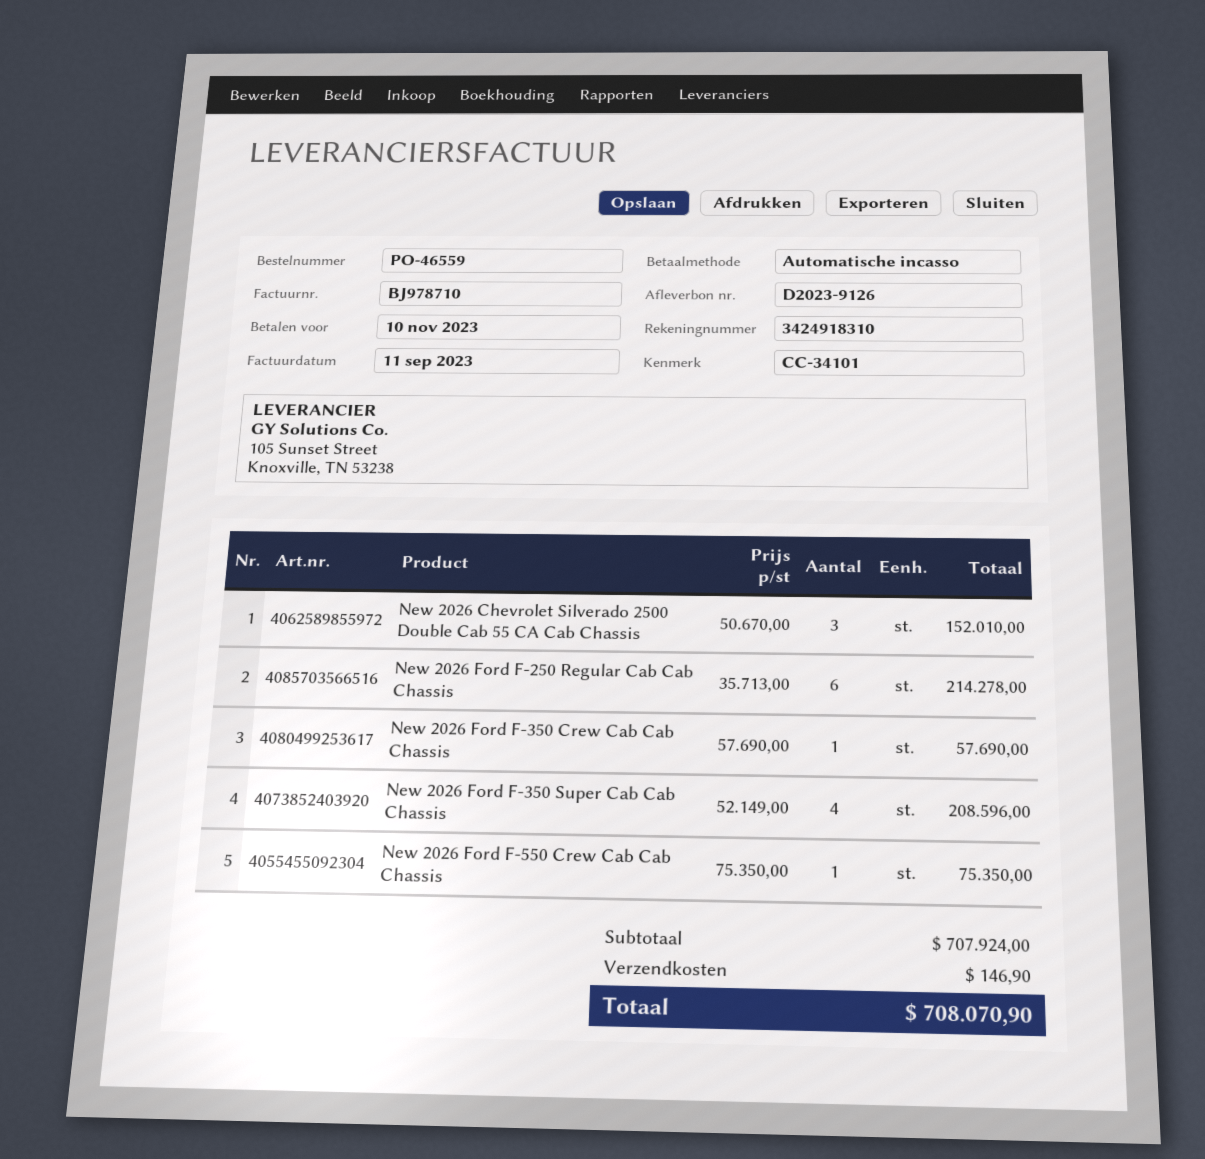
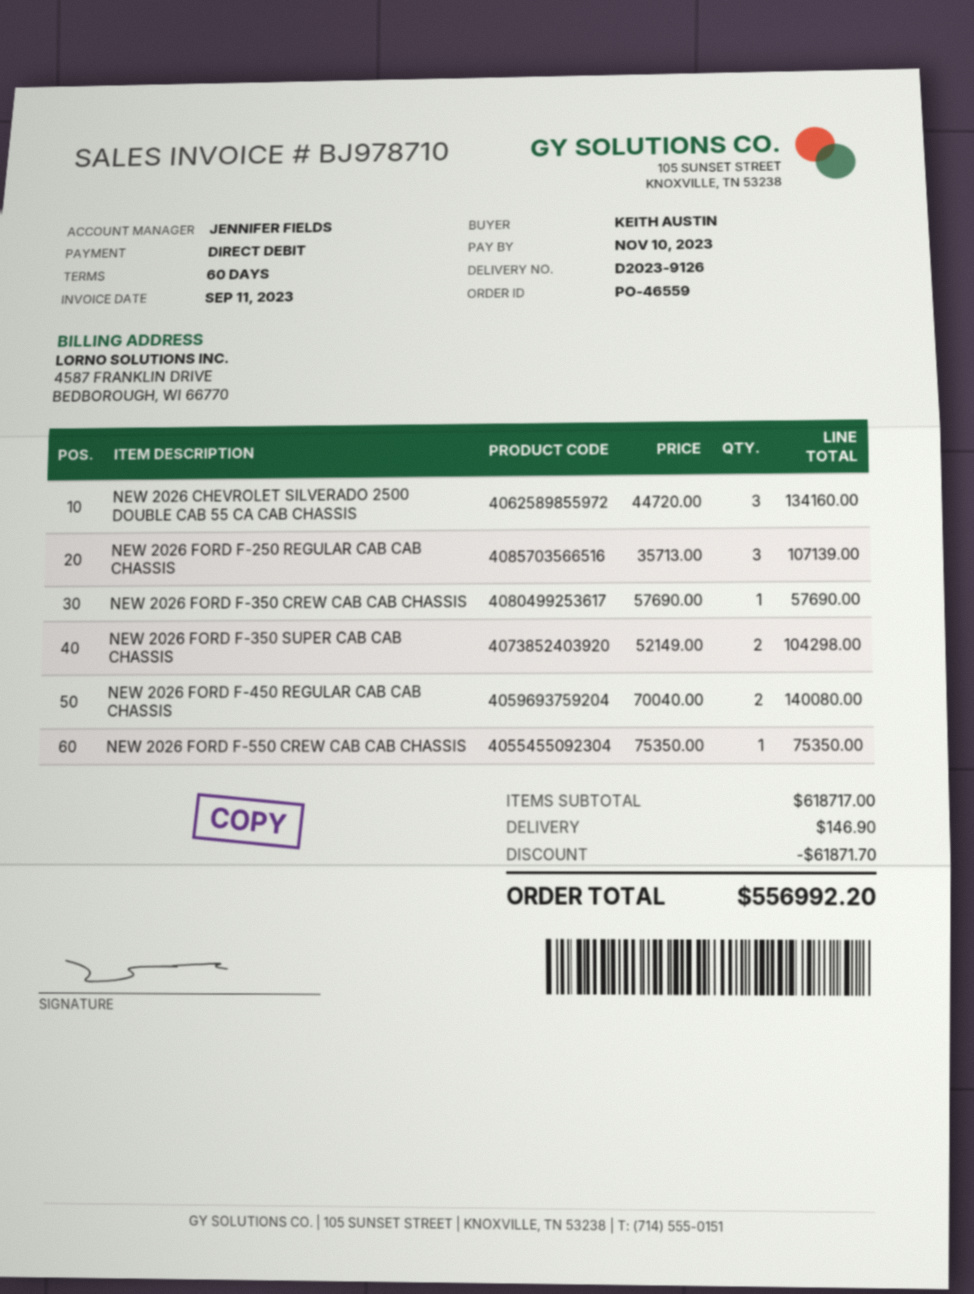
New 2026 Chevrolet Silverado 2500 Double Cab 55 CA Cab Chassis: 3 x 50670.00 = 152010.00 -> 3 x 44720.00 = 134160.00
New 2026 Ford F-250 Regular Cab Cab Chassis: 6 x 35713.00 = 214278.00 -> 3 x 35713.00 = 107139.00
New 2026 Ford F-350 Super Cab Cab Chassis: 4 x 52149.00 = 208596.00 -> 2 x 52149.00 = 104298.00
NEW 2026 FORD F-450 REGULAR CAB CAB CHASSIS: none -> 2 x 70040.00 = 140080.00
subtotal: 707924.00 -> 618717.00
discount: none -> 61871.70
total: 708070.90 -> 556992.20

